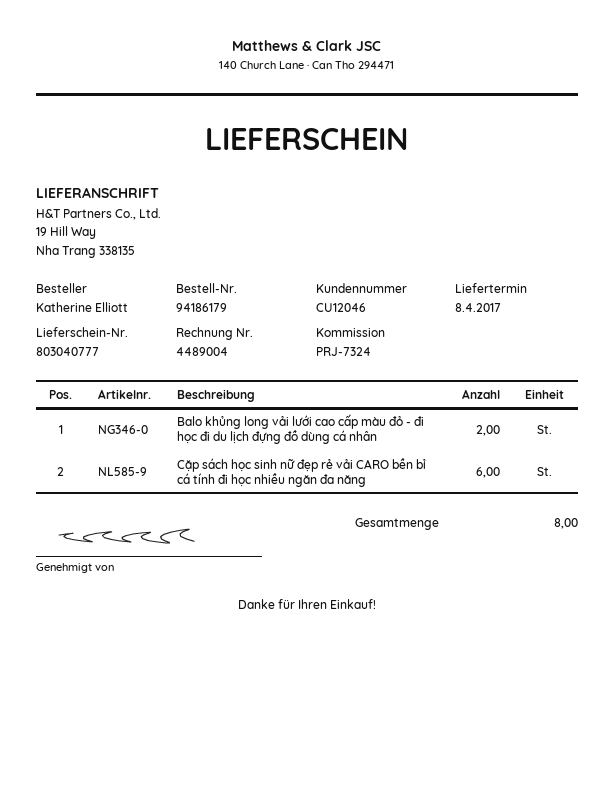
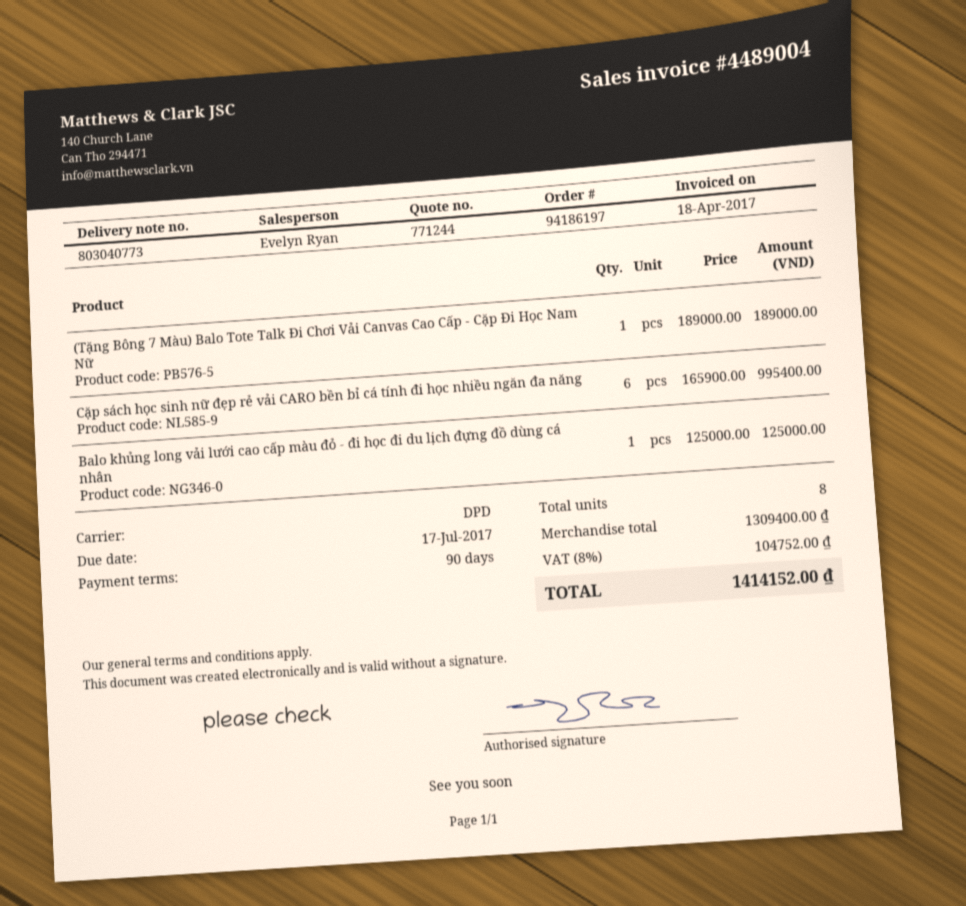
order number: 94186179 -> 94186197
delivery note number: 803040777 -> 803040773
Balo khủng long vải lưới cao cấp màu đỏ - đi học đi du lịch đựng đồ dùng cá nhân: 2 -> 1
(Tặng Bông 7 Màu) Balo Tote Talk Đi Chơi Vải Canvas Cao Cấp - Cặp Đi Học Nam Nữ: none -> 1

